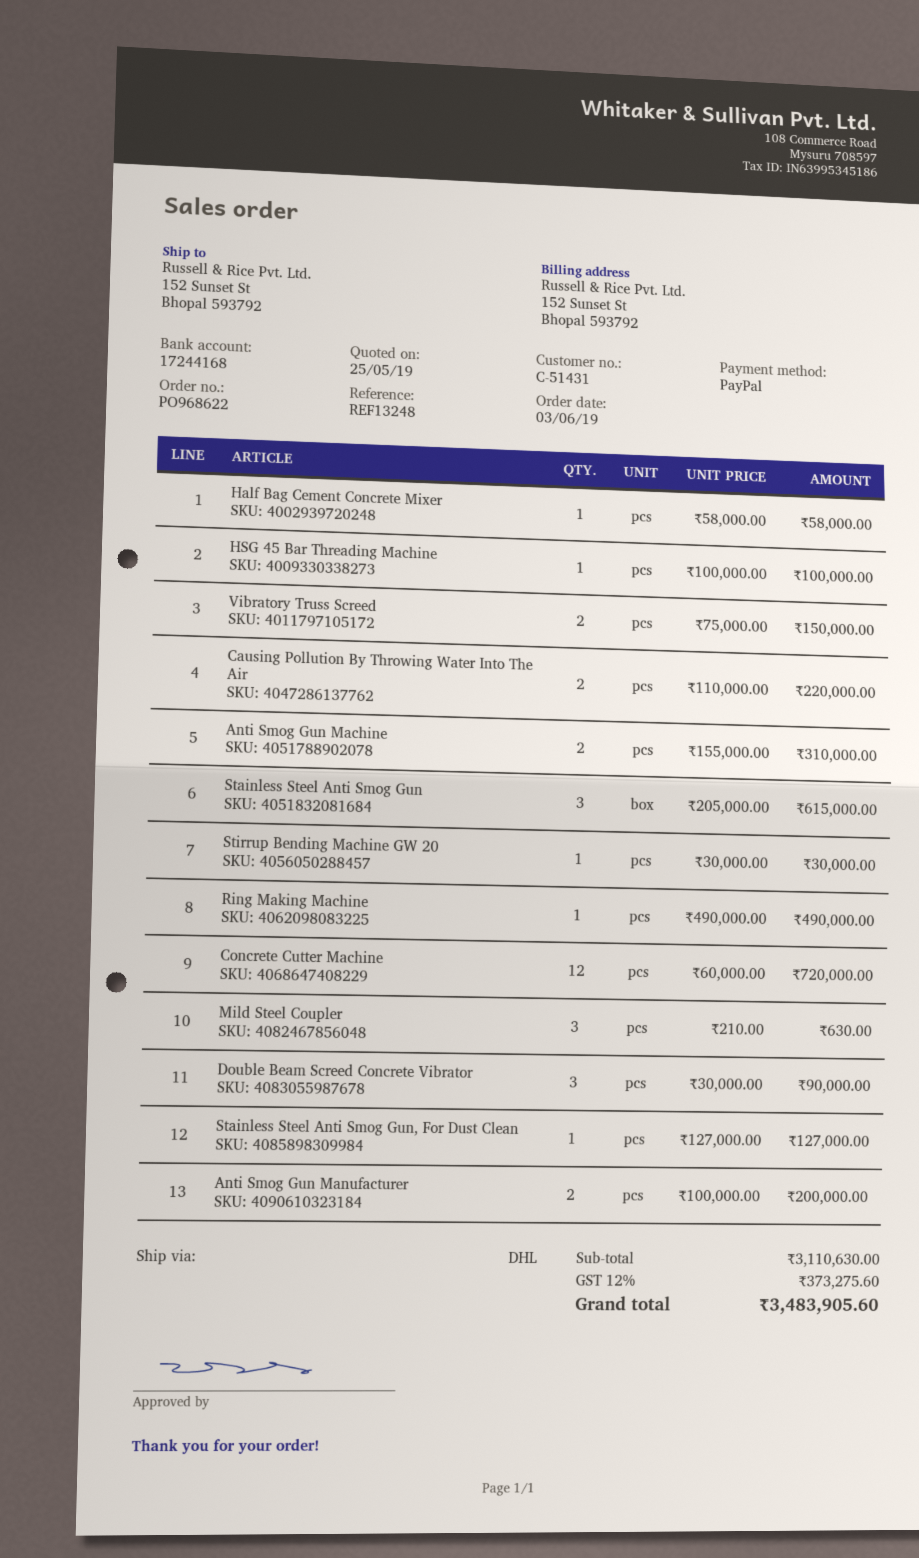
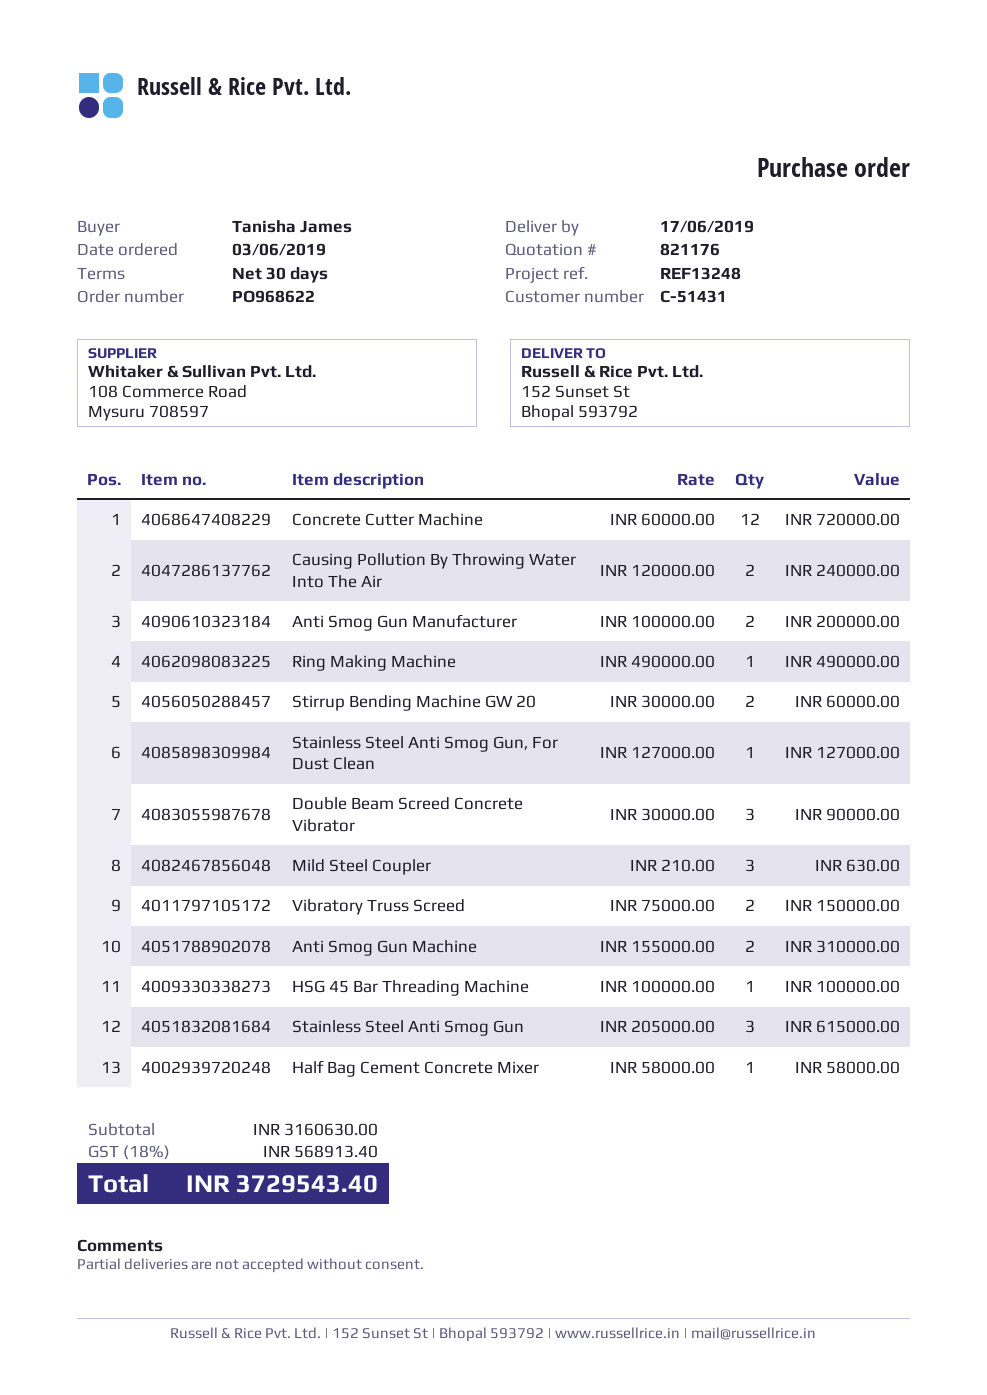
Causing Pollution By Throwing Water Into The Air: 2 x 110000.00 = 220000.00 -> 2 x 120000.00 = 240000.00
Stirrup Bending Machine GW 20: 1 x 30000.00 = 30000.00 -> 2 x 30000.00 = 60000.00
subtotal: 3110630.00 -> 3160630.00
tax: 12% = 373275.60 -> 18% = 568913.40
total: 3483905.60 -> 3729543.40

